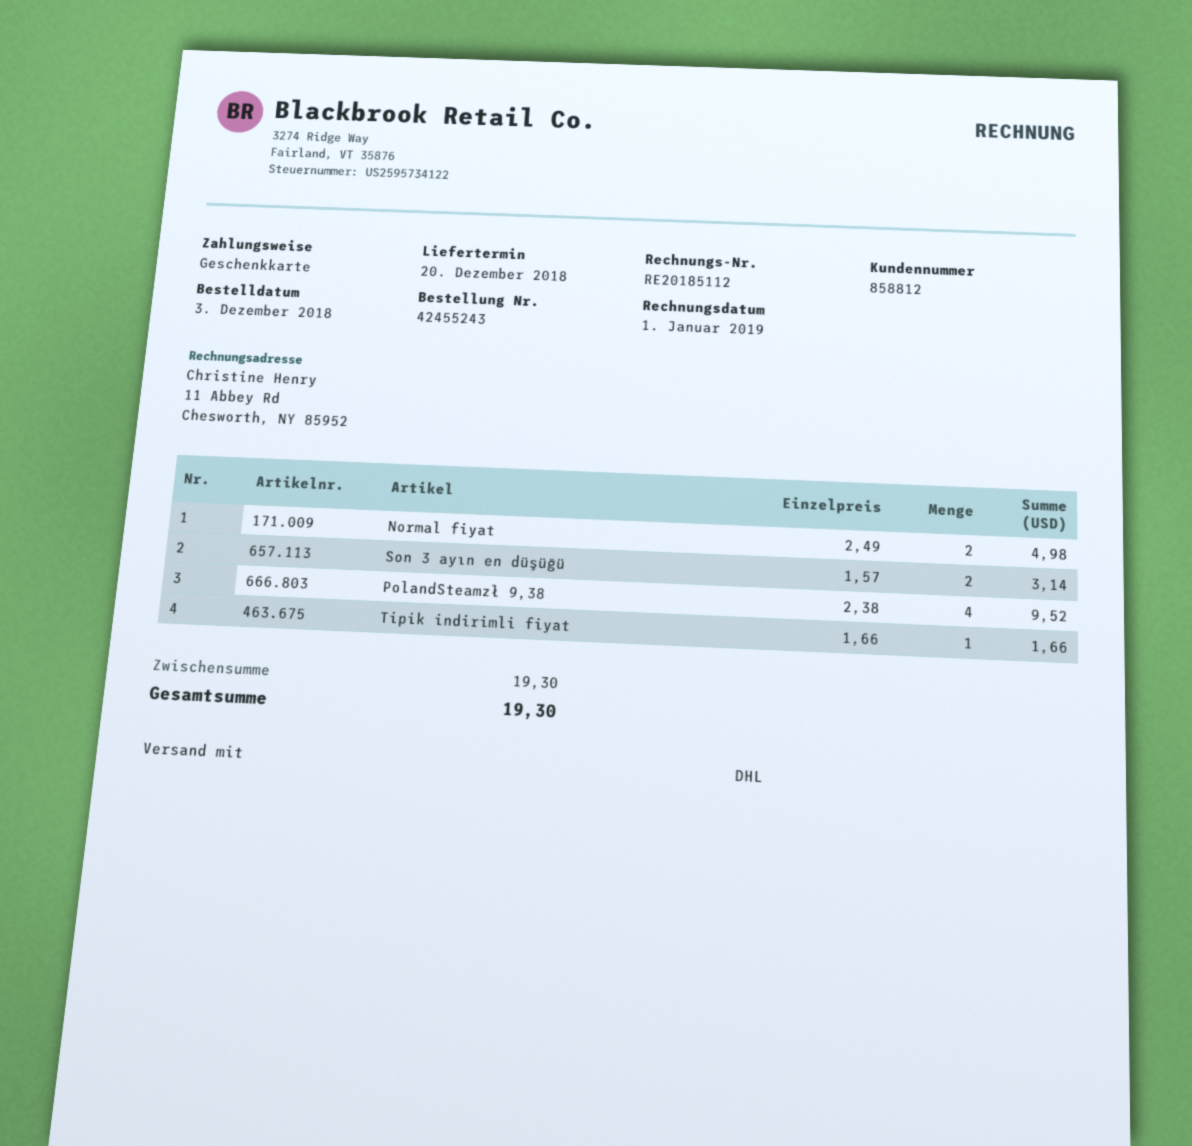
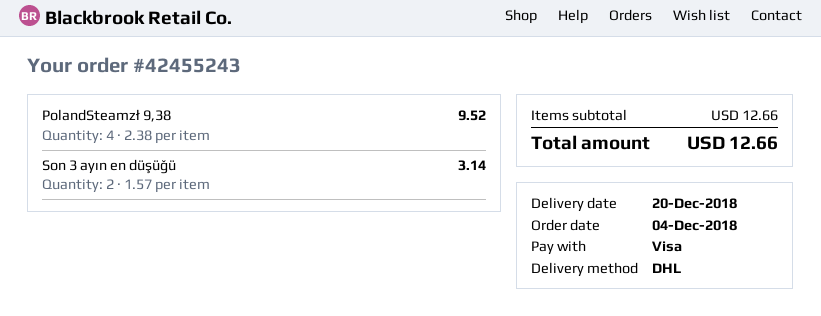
order date: 2018-12-03 -> 2018-12-04
payment method: gift card -> Visa
Normal fiyat: 2 x 2.49 = 4.98 -> none
Tipik indirimli fiyat: 1 x 1.66 = 1.66 -> none
subtotal: 19.30 -> 12.66
total: 19.30 -> 12.66

